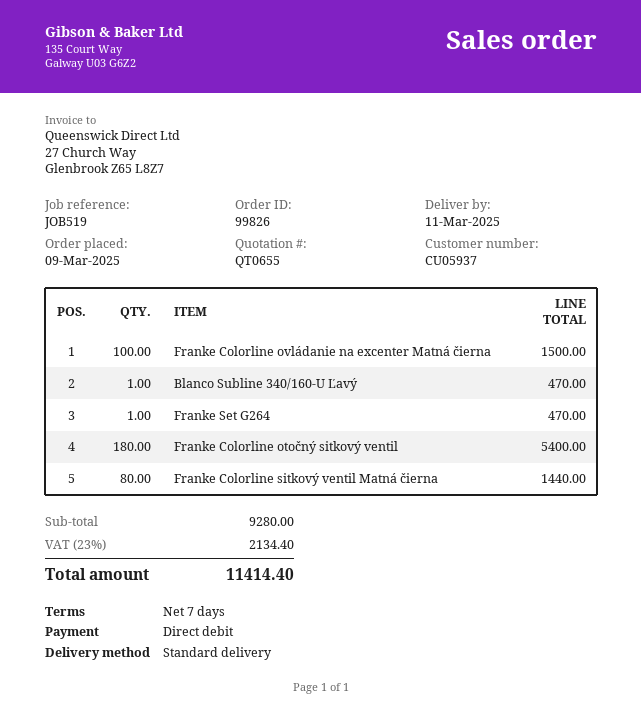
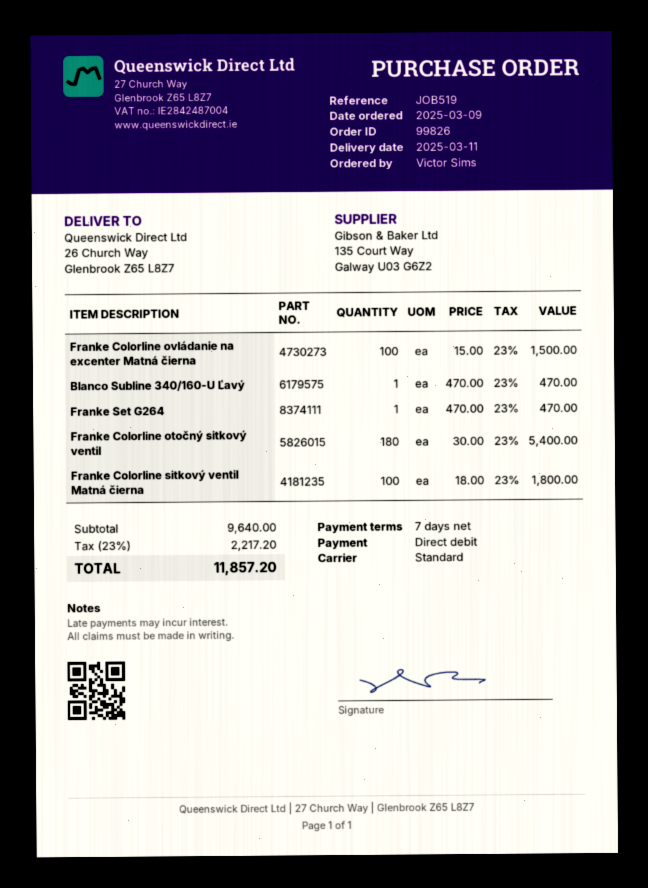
Franke Colorline sitkový ventil Matná čierna: 80 for 1440.00 -> 100 for 1800.00
subtotal: 9280.00 -> 9640.00
tax: 23% = 2134.40 -> 23% = 2217.20
total: 11414.40 -> 11857.20

